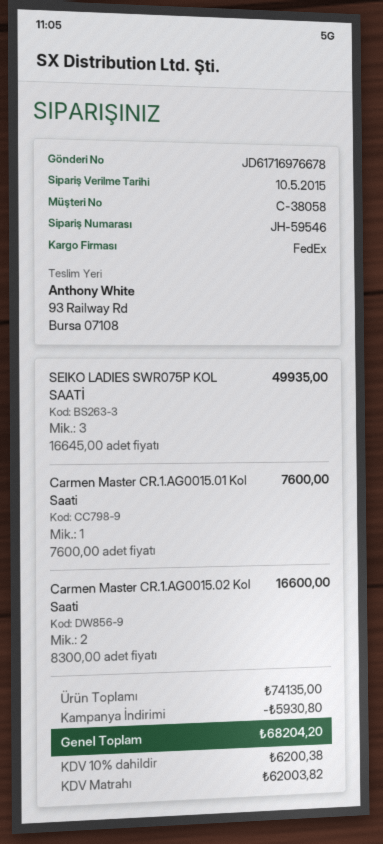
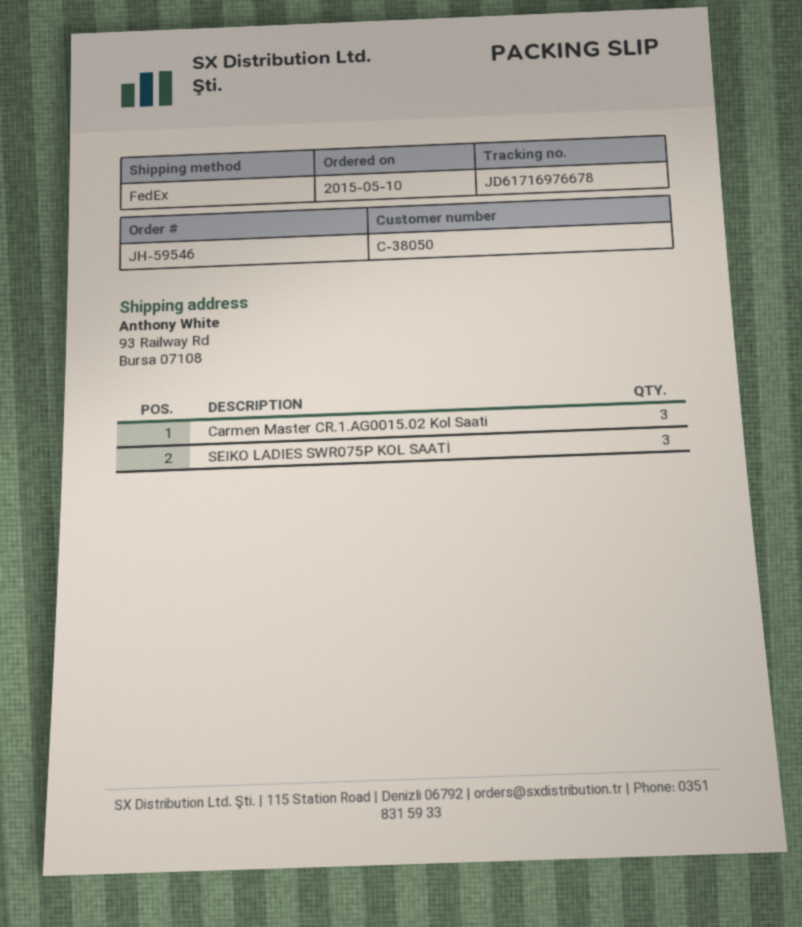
customer number: C-38058 -> C-38050
Carmen Master CR.1.AG0015.01 Kol Saati: 1 -> none
Carmen Master CR.1.AG0015.02 Kol Saati: 2 -> 3

